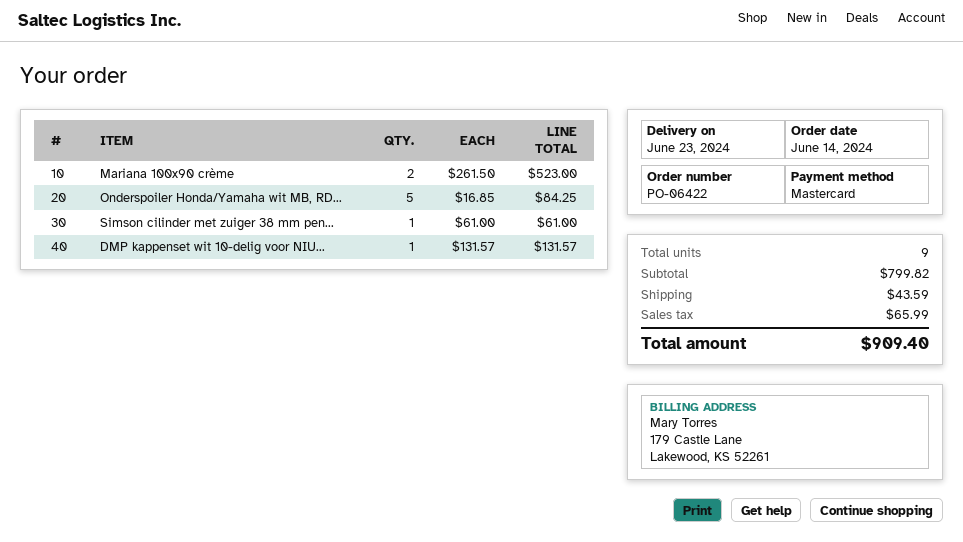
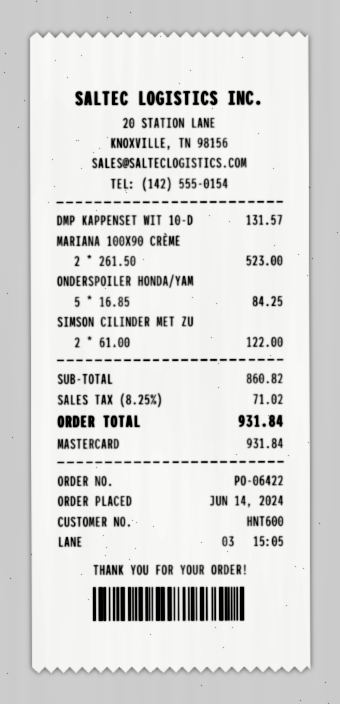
Simson cilinder met zuiger 38 mm pen...: 1 x 61.00 = 61.00 -> 2 x 61.00 = 122.00
subtotal: 799.82 -> 860.82
shipping: 43.59 -> none
tax: 65.99 -> 71.02
total: 909.40 -> 931.84

